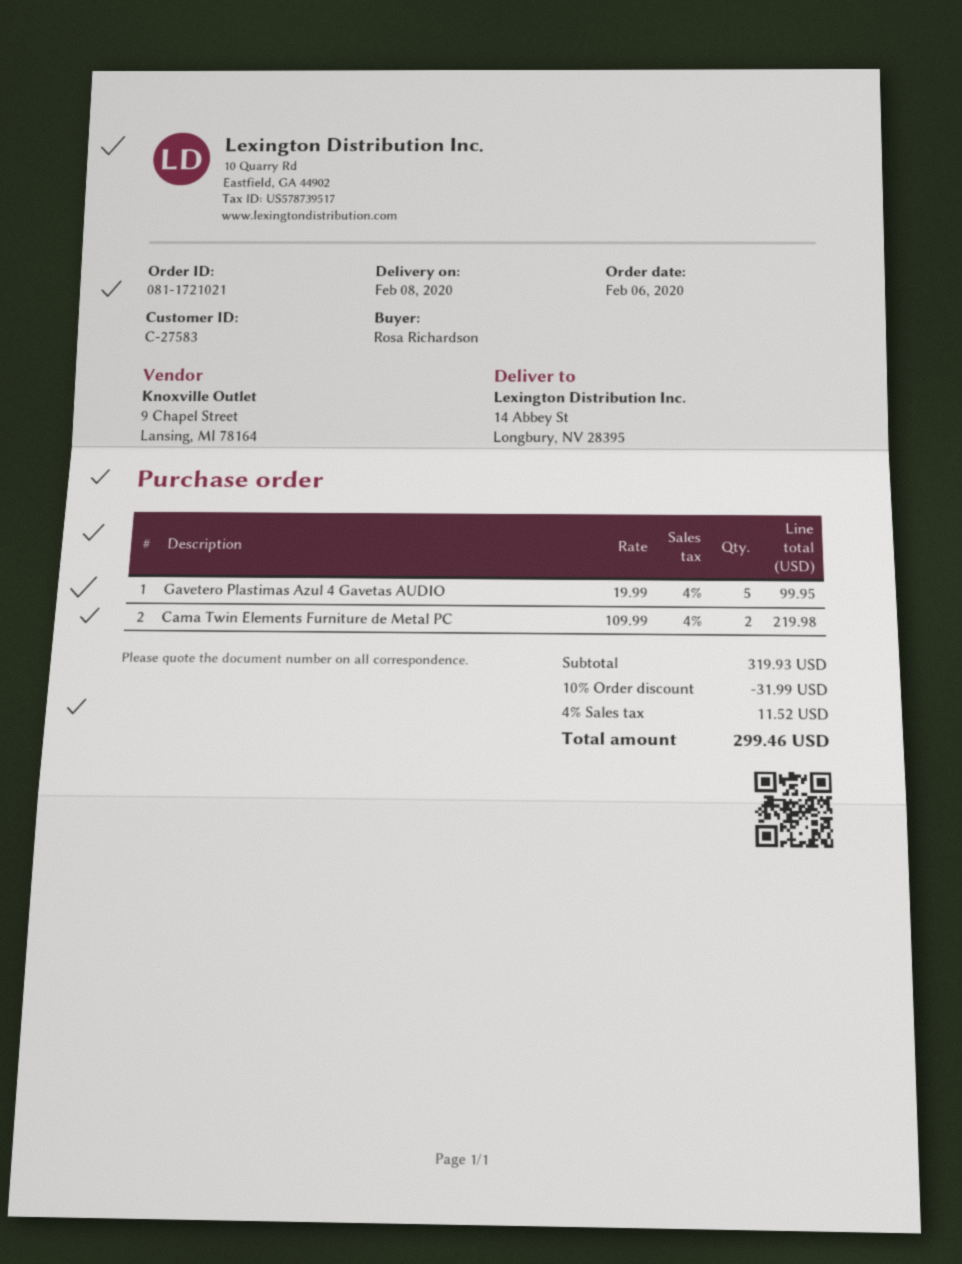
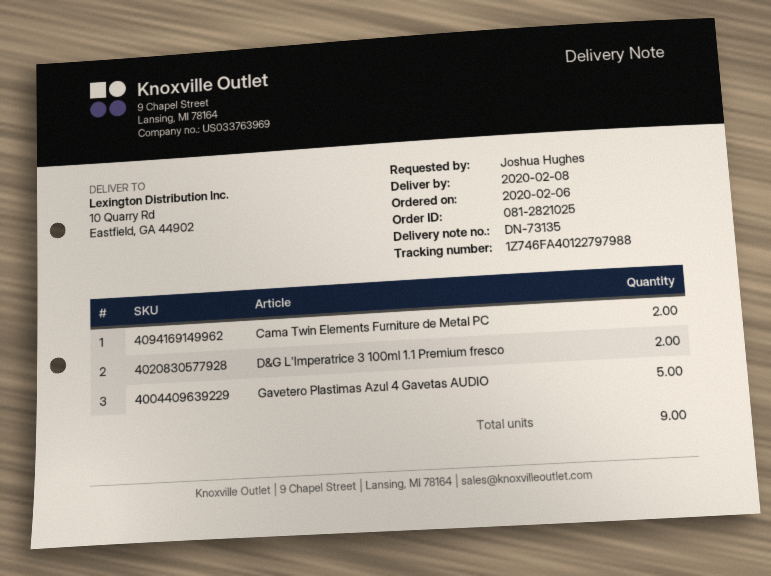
order number: 081-1721021 -> 081-2821025
ordered by: Rosa Richardson -> Joshua Hughes
ship to: 14 Abbey St, Longbury, NV 28395 -> 10 Quarry Rd, Eastfield, GA 44902
D&G L'Imperatrice 3 100ml 1.1 Premium fresco: none -> 2

